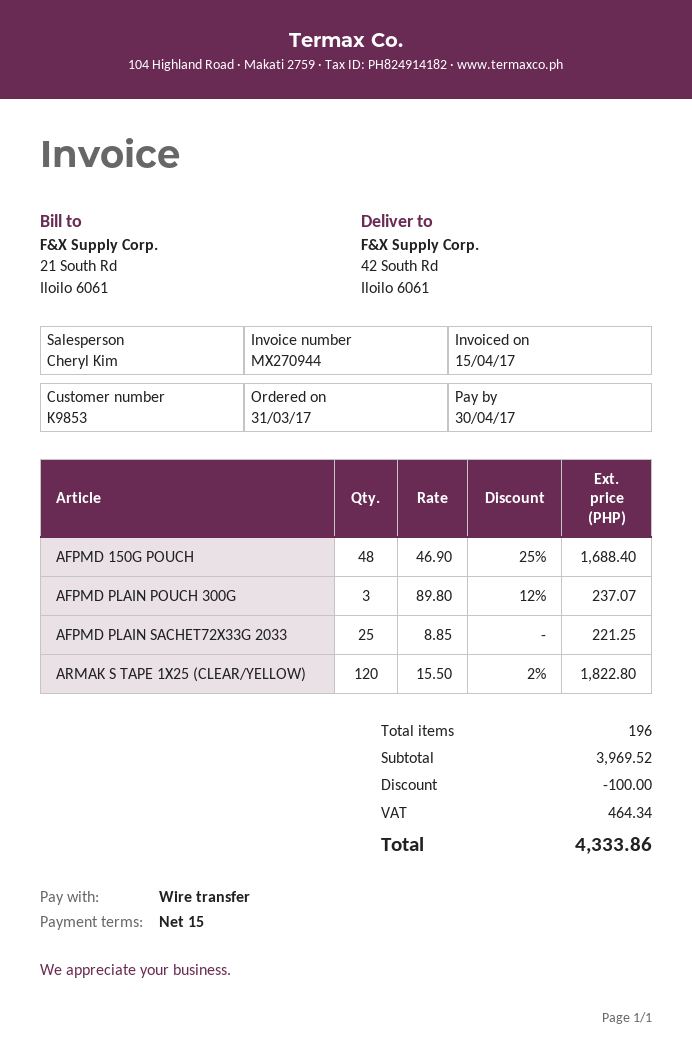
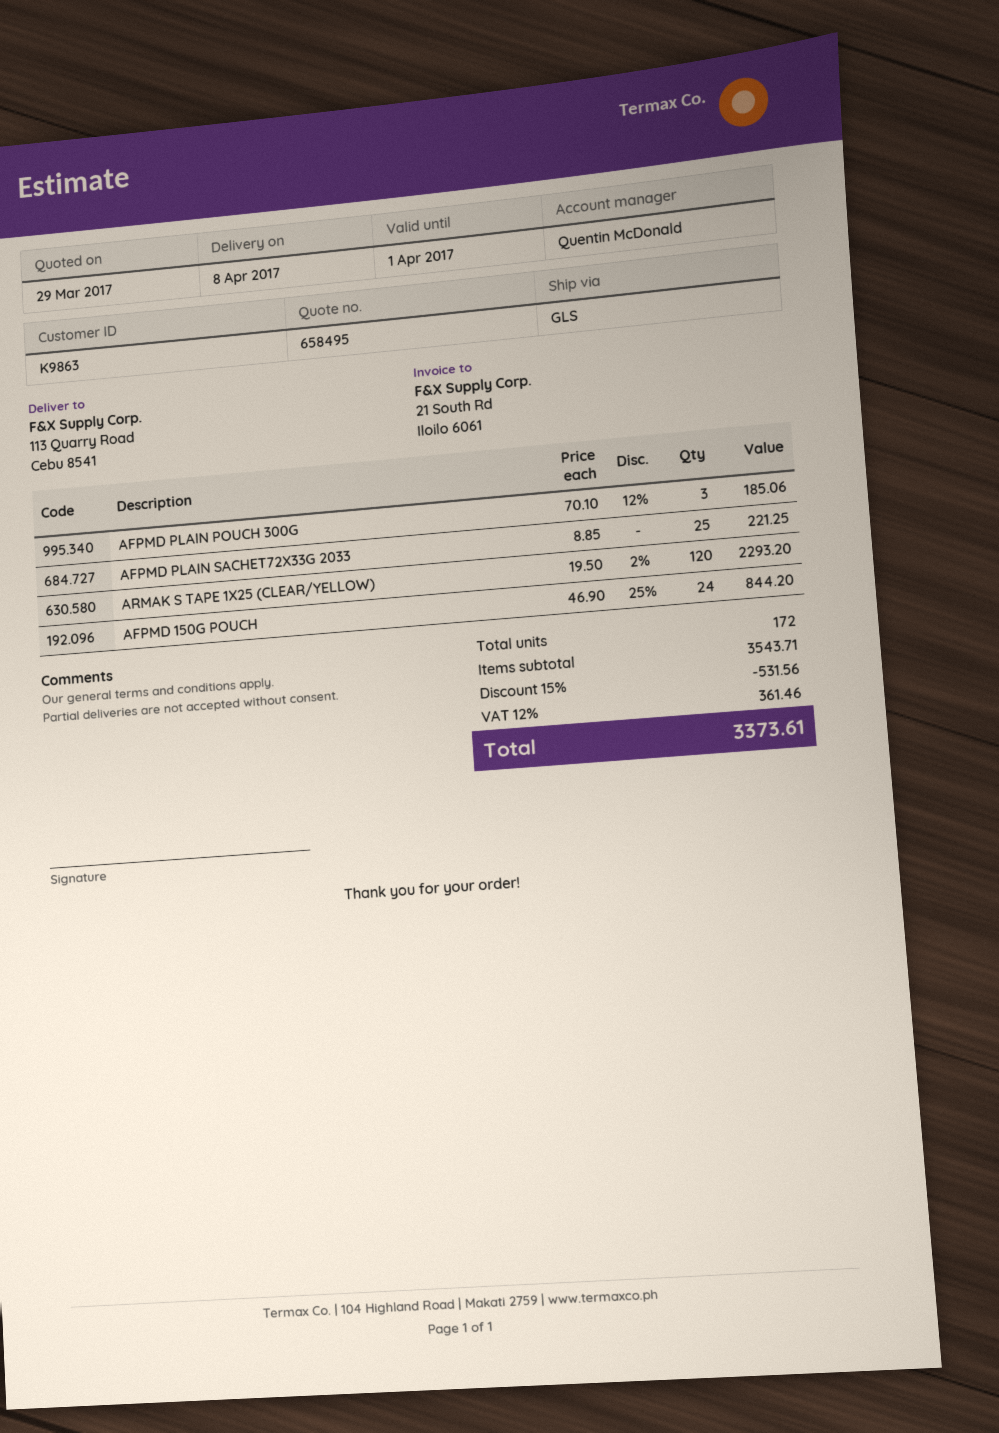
customer number: K9853 -> K9863
sales rep: Cheryl Kim -> Quentin McDonald
ship to: 42 South Rd, Iloilo 6061 -> 113 Quarry Road, Cebu 8541
AFPMD 150G POUCH: 48 x 46.90 - 25% = 1688.40 -> 24 x 46.90 - 25% = 844.20
AFPMD PLAIN POUCH 300G: 3 x 89.80 - 12% = 237.07 -> 3 x 70.10 - 12% = 185.06
ARMAK S TAPE 1X25 (CLEAR/YELLOW): 120 x 15.50 - 2% = 1822.80 -> 120 x 19.50 - 2% = 2293.20
total quantity: 196 -> 172
subtotal: 3969.52 -> 3543.71
discount: 100.00 -> 531.56
tax: 464.34 -> 361.46
total: 4333.86 -> 3373.61

